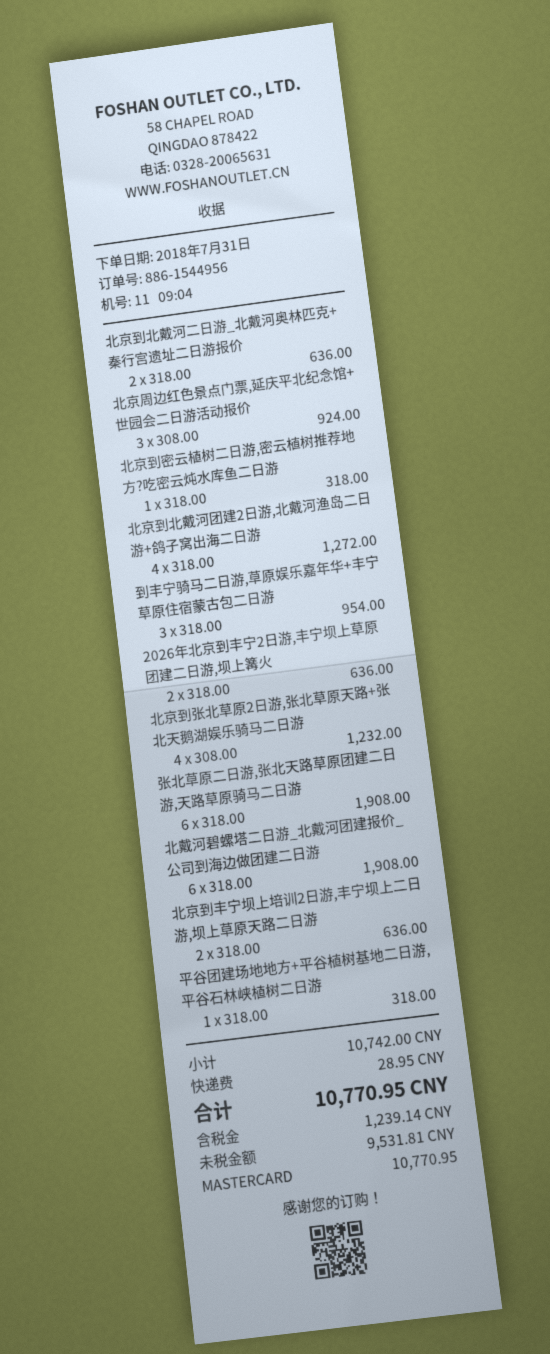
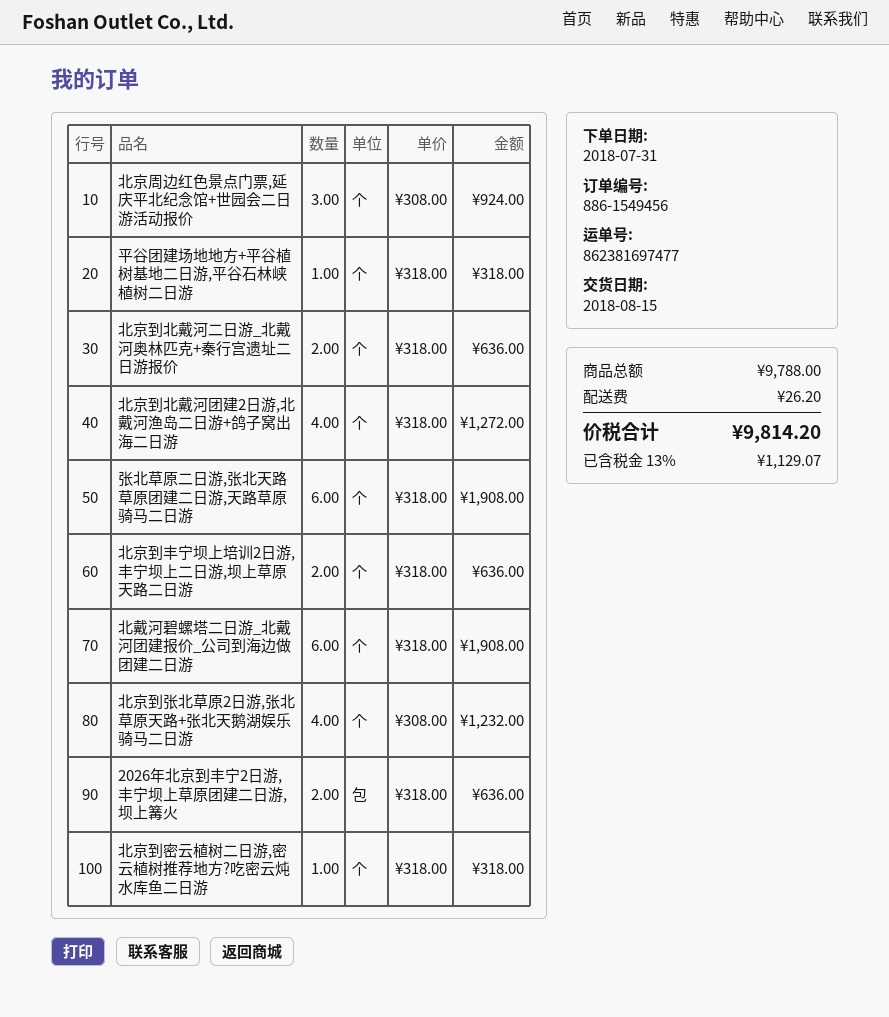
order number: 886-1544956 -> 886-1549456
到丰宁骑马二日游,草原娱乐嘉年华+丰宁草原住宿蒙古包二日游: 3 x 318.00 = 954.00 -> none
subtotal: 10742.00 -> 9788.00
shipping: 28.95 -> 26.20
tax: 1239.14 -> 1129.07
total: 10770.95 -> 9814.20

